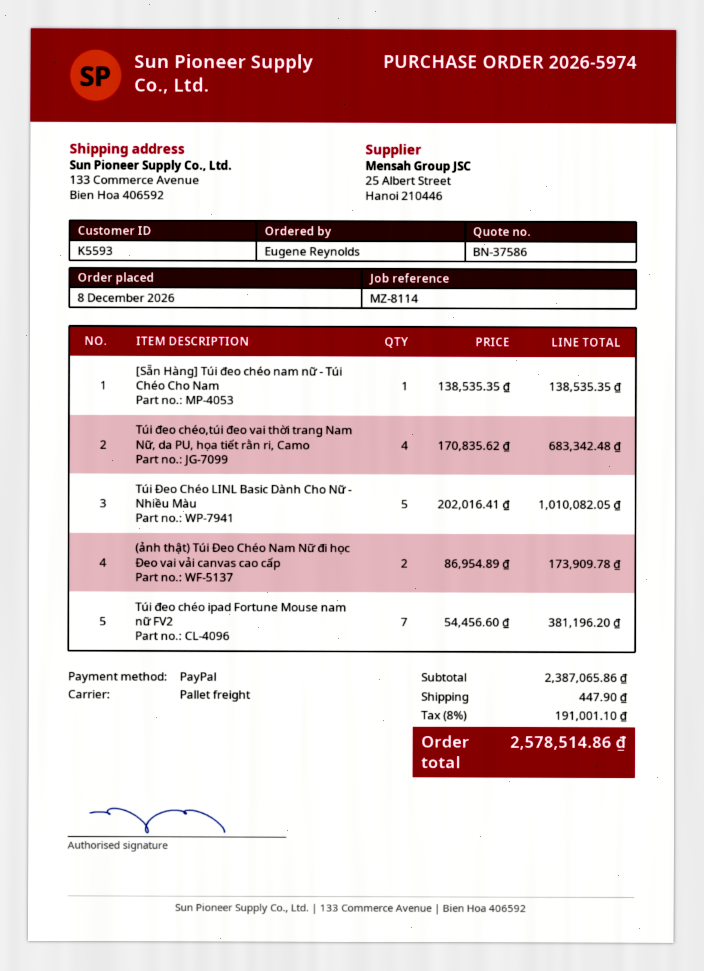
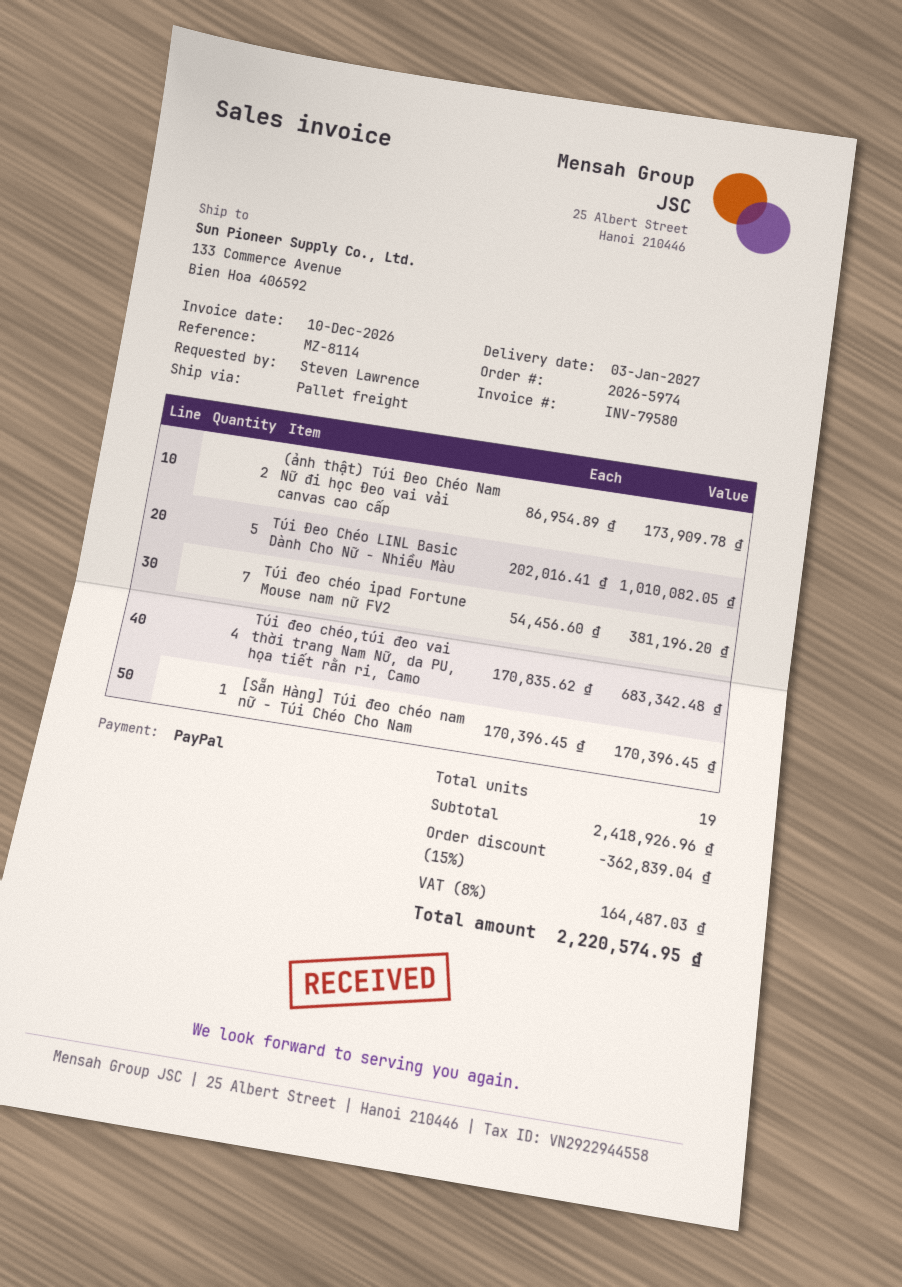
ordered by: Eugene Reynolds -> Steven Lawrence
[Sẵn Hàng] Túi đeo chéo nam nữ - Túi Chéo Cho Nam: 1 x 138535.35 = 138535.35 -> 1 x 170396.45 = 170396.45
subtotal: 2387065.86 -> 2418926.96
discount: none -> 15% = 362839.04
shipping: 447.90 -> none
tax: 8% = 191001.10 -> 8% = 164487.03
total: 2578514.86 -> 2220574.95

